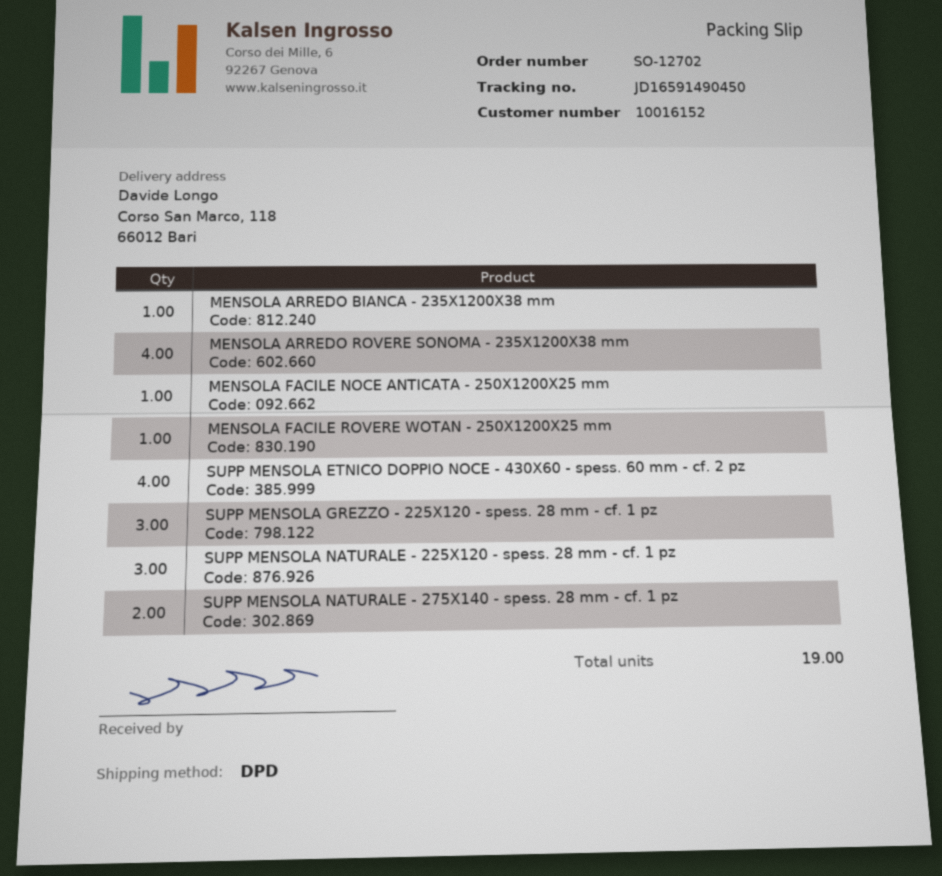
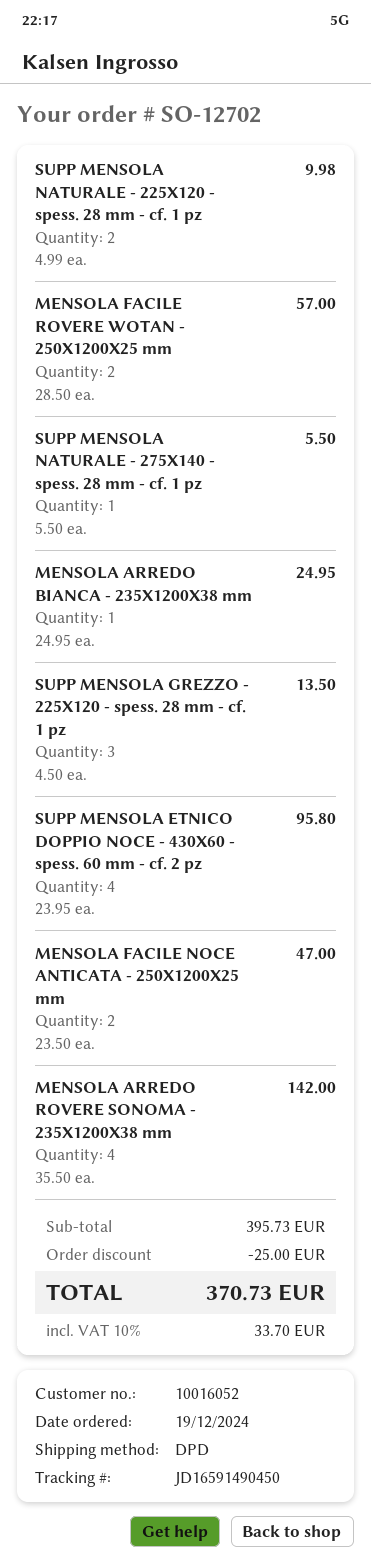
customer number: 10016152 -> 10016052
MENSOLA FACILE NOCE ANTICATA - 250X1200X25 mm: 1 -> 2
MENSOLA FACILE ROVERE WOTAN - 250X1200X25 mm: 1 -> 2
SUPP MENSOLA NATURALE - 225X120 - spess. 28 mm - cf. 1 pz: 3 -> 2
SUPP MENSOLA NATURALE - 275X140 - spess. 28 mm - cf. 1 pz: 2 -> 1

